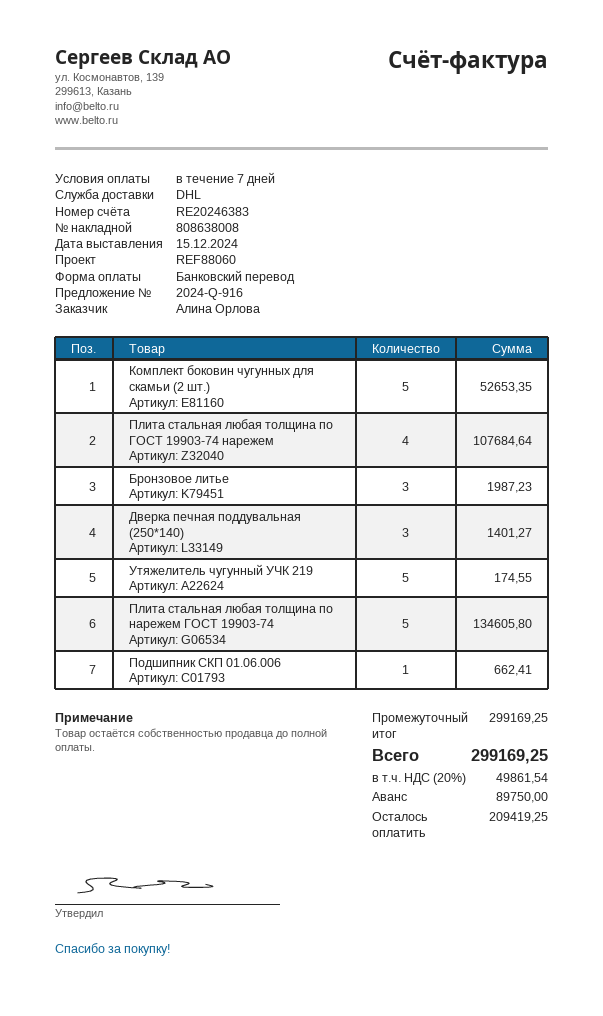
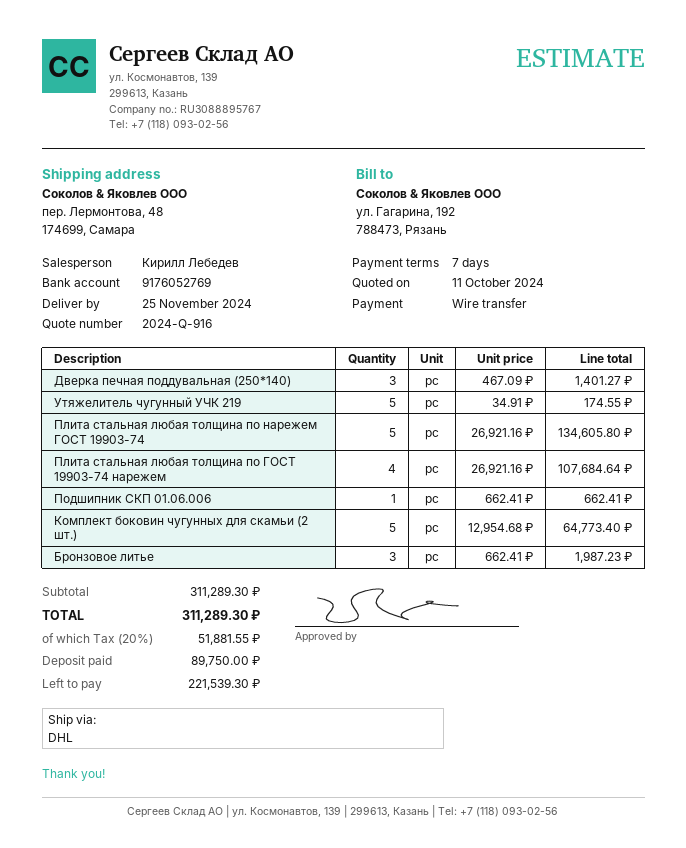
Комплект боковин чугунных для скамьи (2 шт.): 5 for 52653.35 -> 5 for 64773.40
subtotal: 299169.25 -> 311289.30
tax: 20% = 49861.54 -> 20% = 51881.55
total: 299169.25 -> 311289.30
balance: 209419.25 -> 221539.30

